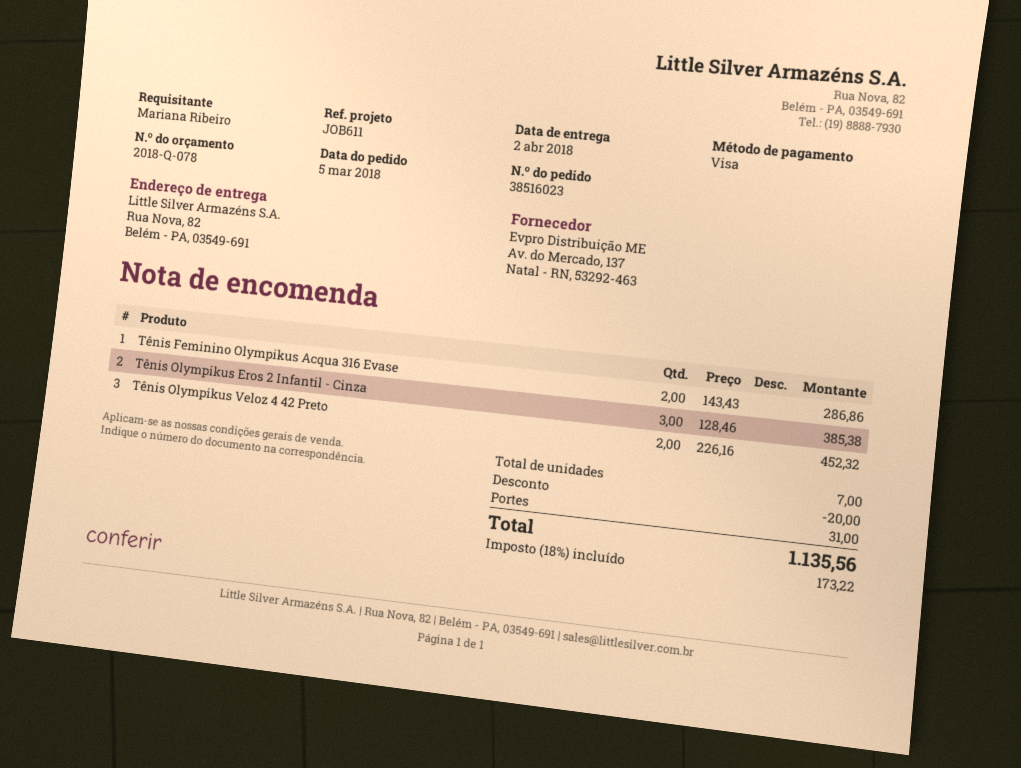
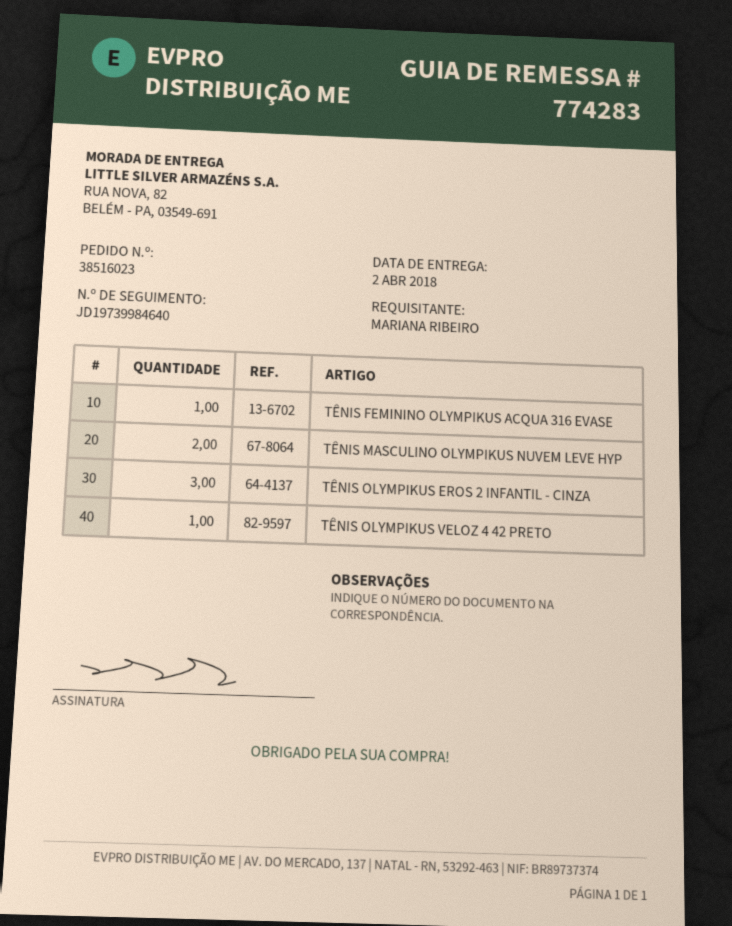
Tênis Feminino Olympikus Acqua 316 Evase: 2 -> 1
Tênis Olympikus Veloz 4 42 Preto: 2 -> 1
TÊNIS MASCULINO OLYMPIKUS NUVEM LEVE HYP: none -> 2

